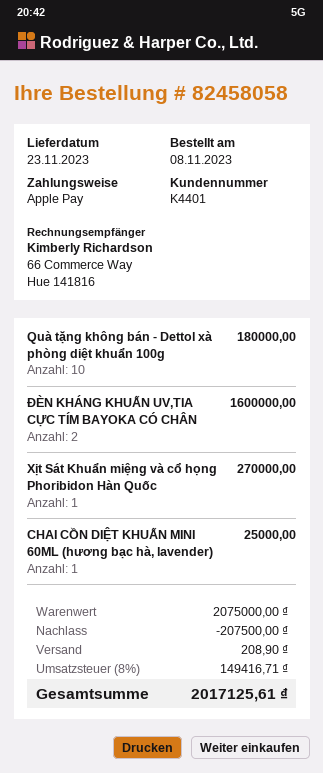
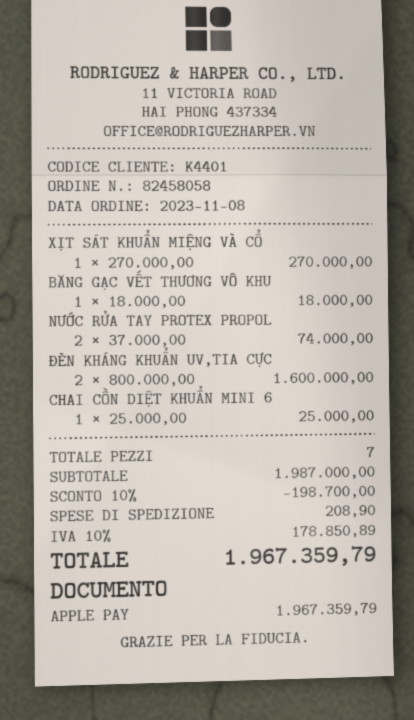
Quà tặng không bán - Dettol xà phòng diệt khuẩn 100g: 10 for 180000.00 -> none
BĂNG GẠC VẾT THƯƠNG VÔ KHU: none -> 1 for 18000.00
NƯỚC RỬA TAY PROTEX PROPOL: none -> 2 for 74000.00
subtotal: 2075000.00 -> 1987000.00
discount: 207500.00 -> 198700.00
tax: 8% = 149416.71 -> 10% = 178850.89
total: 2017125.61 -> 1967359.79

